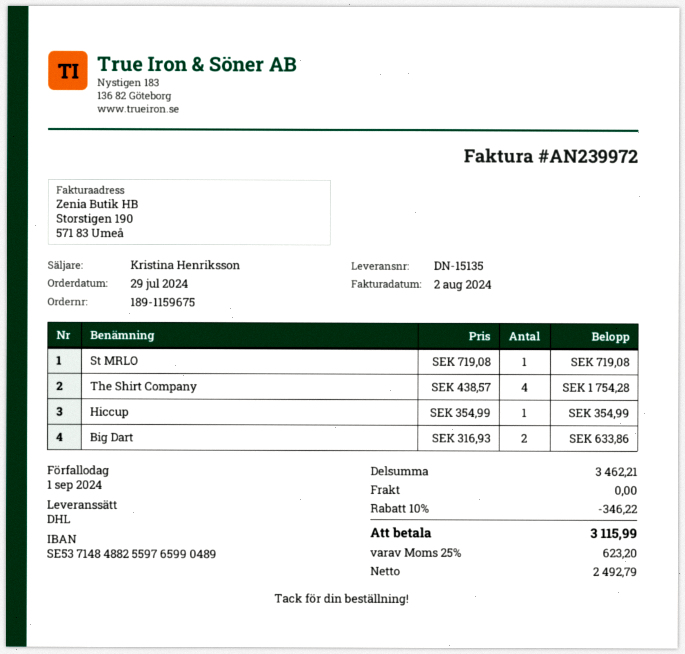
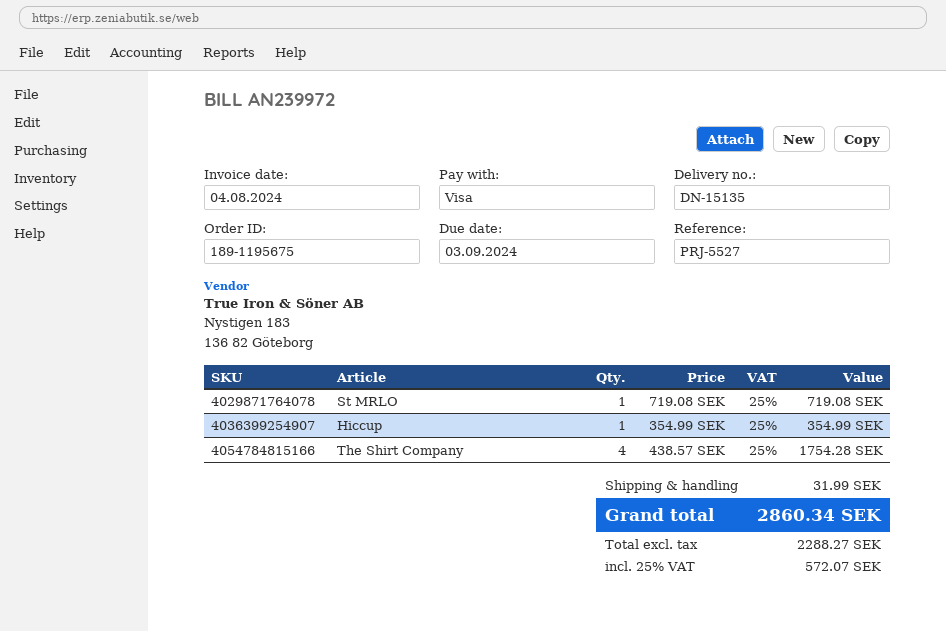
order number: 189-1159675 -> 189-1195675
invoice date: 2024-08-02 -> 2024-08-04
due date: 2024-09-01 -> 2024-09-03
Big Dart: 2 x 316.93 = 633.86 -> none
discount: 10% = 346.22 -> none
shipping: 0.00 -> 31.99
net: 2492.79 -> 2288.27
tax: 25% = 623.20 -> 25% = 572.07
total: 3115.99 -> 2860.34

